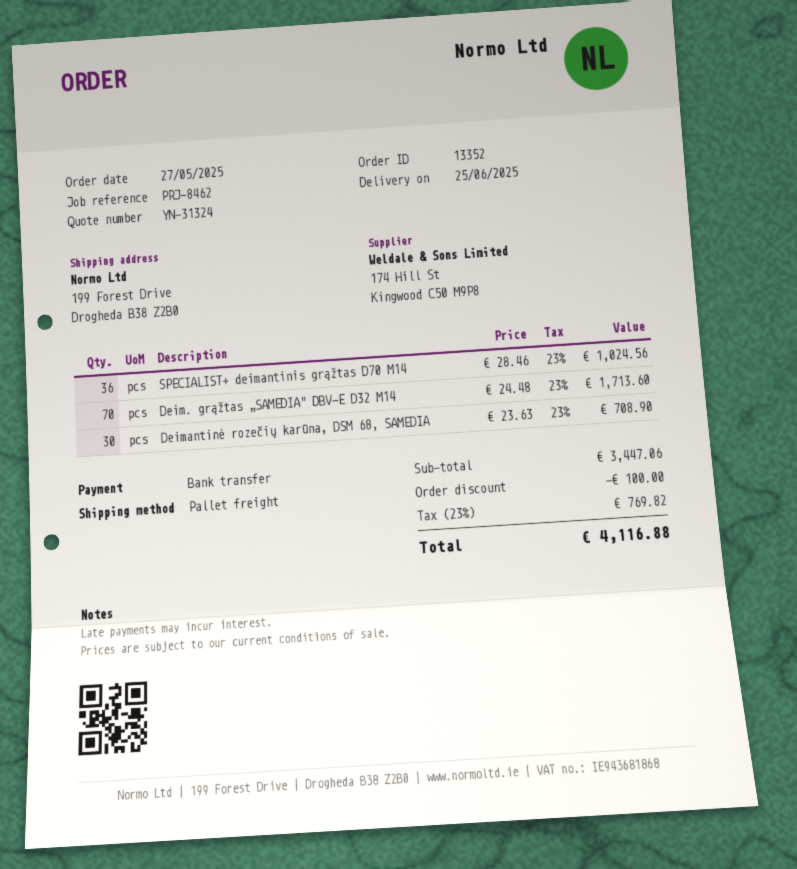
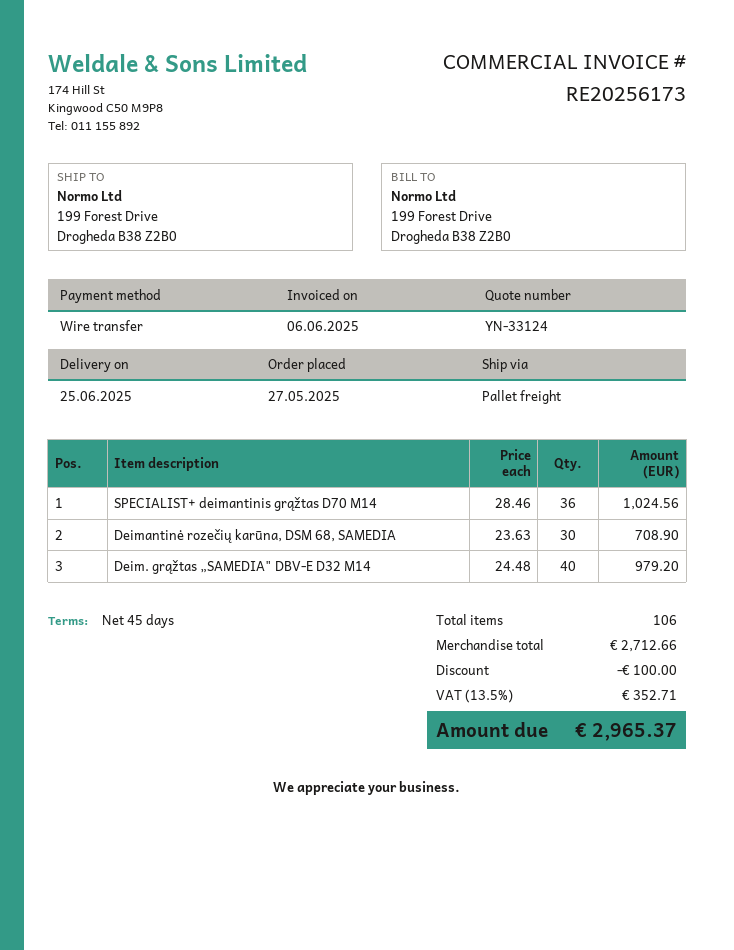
quote number: YN-31324 -> YN-33124
Deim. grąžtas „SAMEDIA" DBV-E D32 M14: 70 x 24.48 = 1713.60 -> 40 x 24.48 = 979.20
subtotal: 3447.06 -> 2712.66
tax: 23% = 769.82 -> 13.5% = 352.71
total: 4116.88 -> 2965.37

